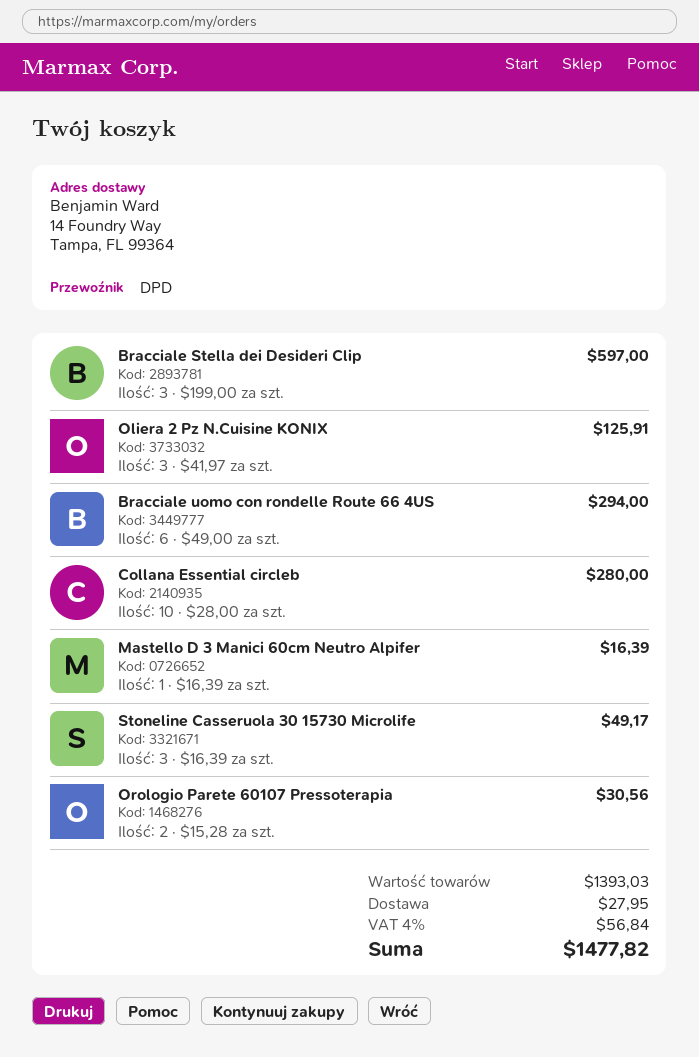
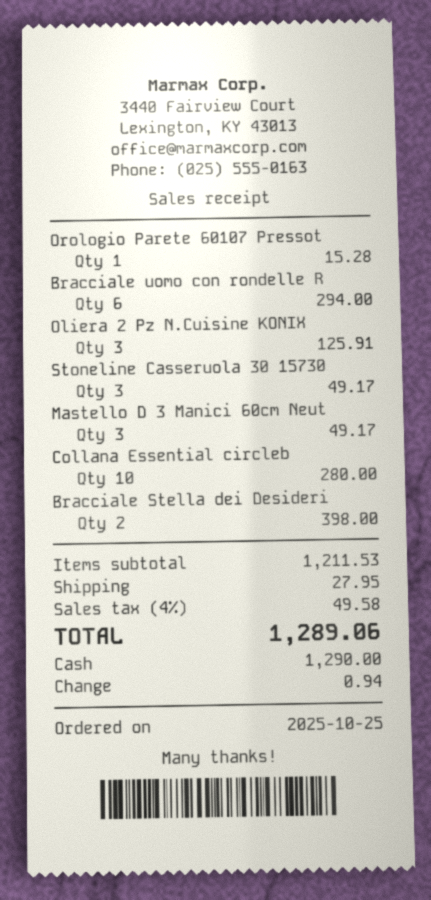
Bracciale Stella dei Desideri Clip: 3 for 597.00 -> 2 for 398.00
Mastello D 3 Manici 60cm Neutro Alpifer: 1 for 16.39 -> 3 for 49.17
Orologio Parete 60107 Pressoterapia: 2 for 30.56 -> 1 for 15.28
subtotal: 1393.03 -> 1211.53
tax: 4% = 56.84 -> 4% = 49.58
total: 1477.82 -> 1289.06

